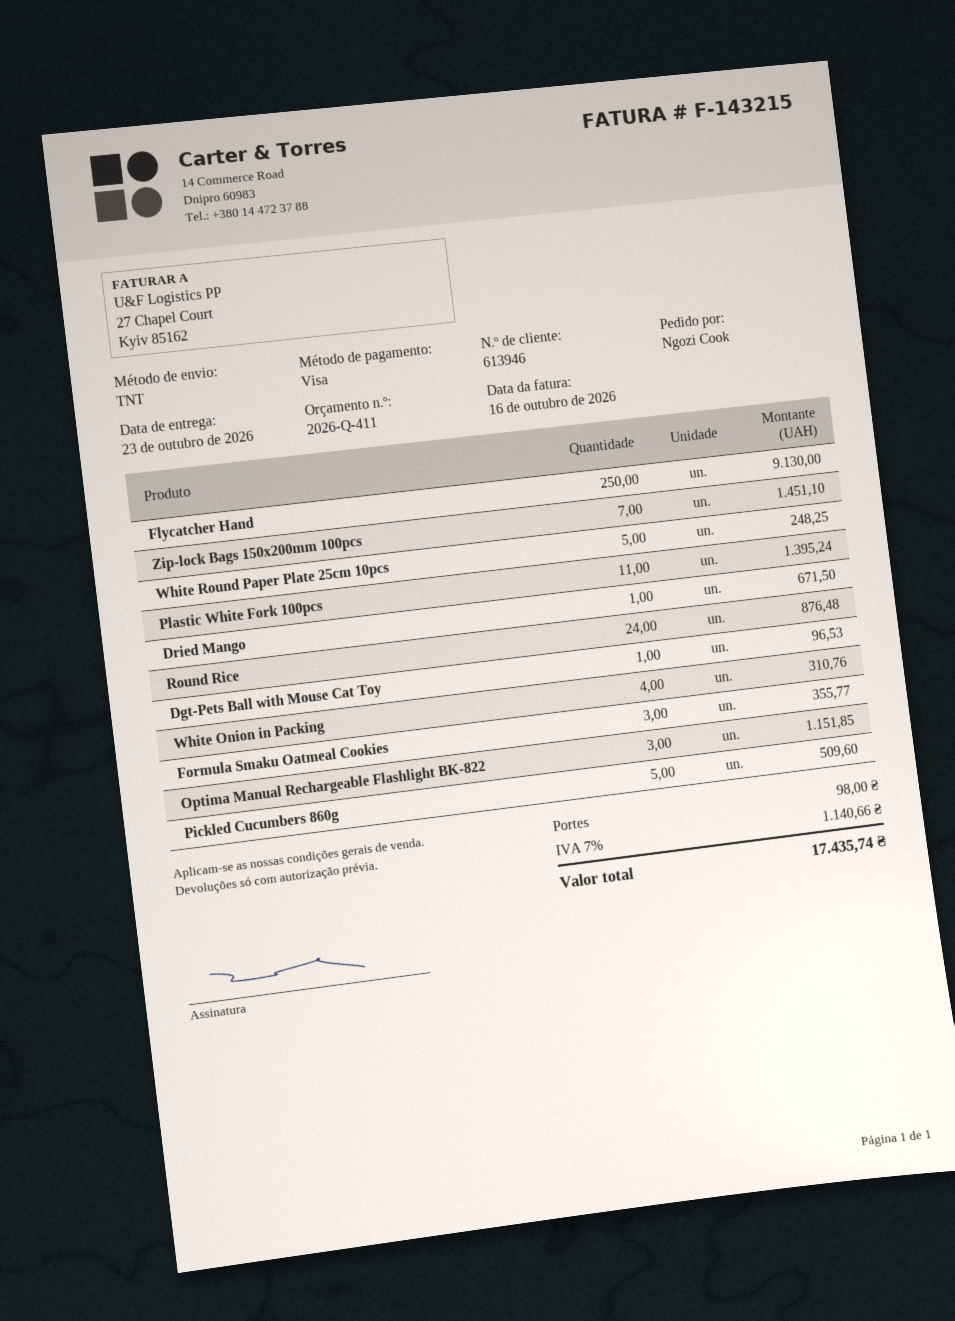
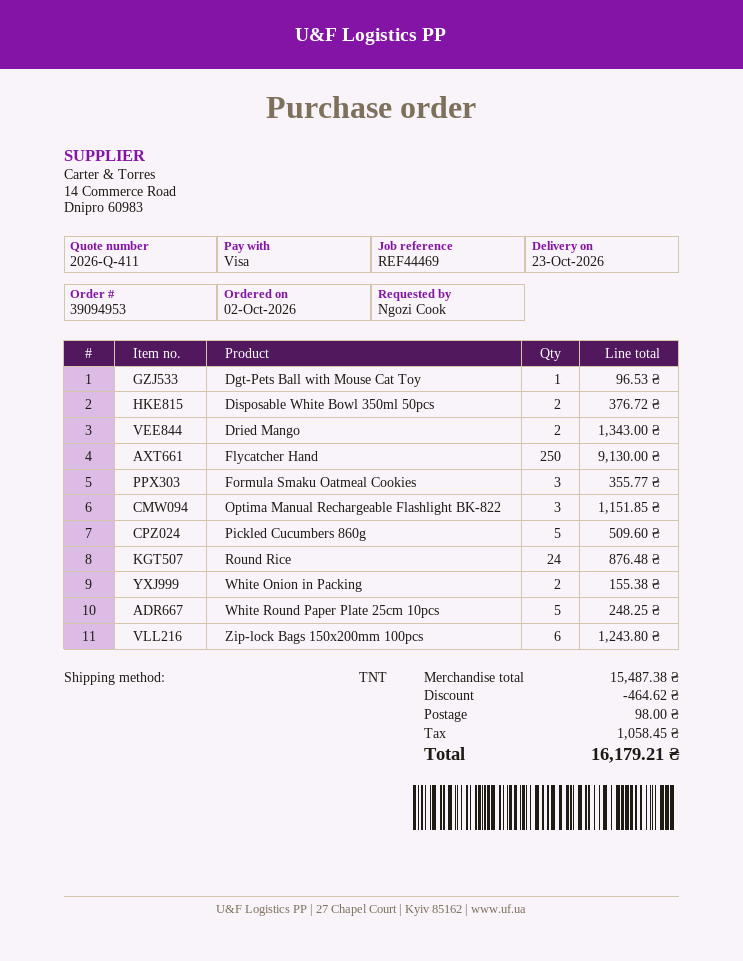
Zip-lock Bags 150x200mm 100pcs: 7 for 1451.10 -> 6 for 1243.80
Plastic White Fork 100pcs: 11 for 1395.24 -> none
Dried Mango: 1 for 671.50 -> 2 for 1343.00
White Onion in Packing: 4 for 310.76 -> 2 for 155.38
Disposable White Bowl 350ml 50pcs: none -> 2 for 376.72
discount: none -> 464.62
tax: 1140.66 -> 1058.45
total: 17435.74 -> 16179.21

